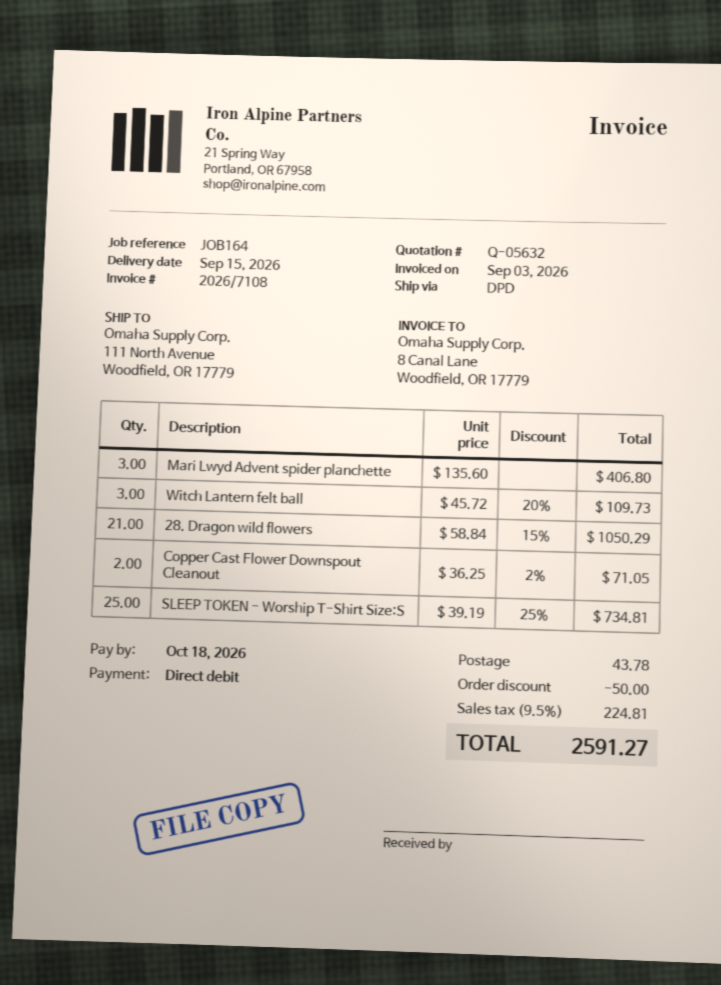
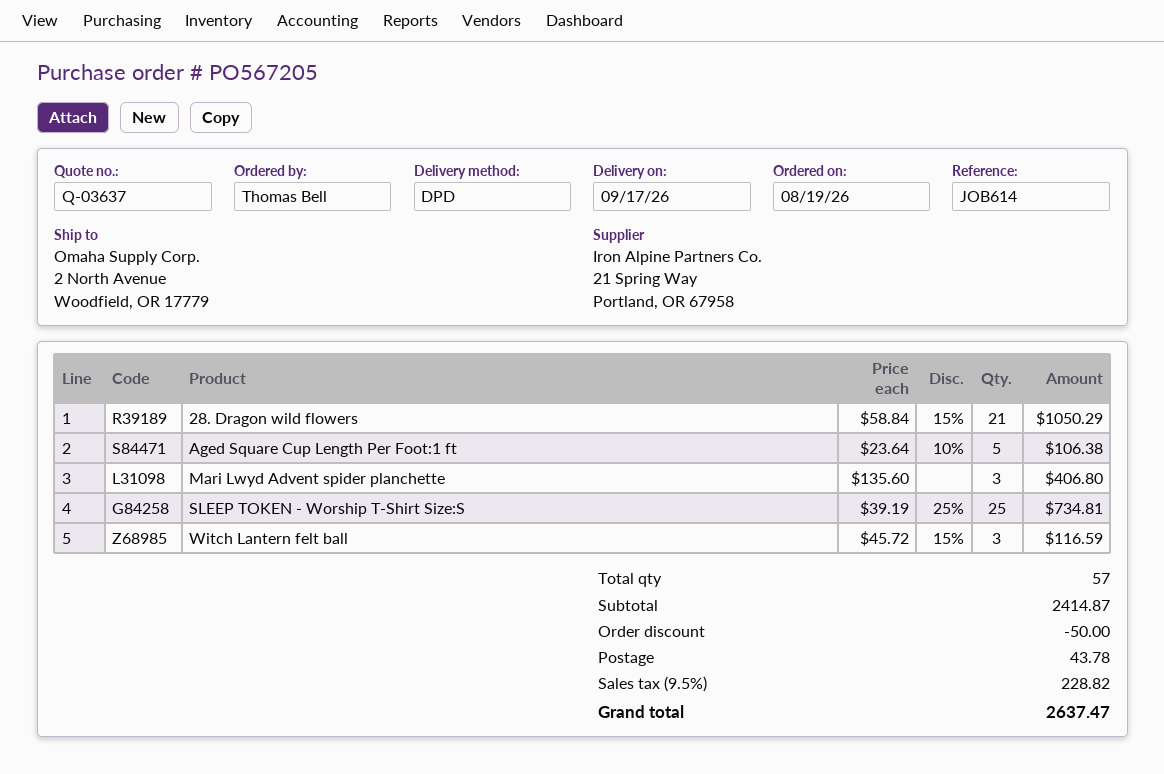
quote number: Q-05632 -> Q-03637
delivery date: 2026-09-15 -> 2026-09-17
reference: JOB164 -> JOB614
ship to: 111 North Avenue, Woodfield, OR 17779 -> 2 North Avenue, Woodfield, OR 17779
Witch Lantern felt ball: 3 x 45.72 - 20% = 109.73 -> 3 x 45.72 - 15% = 116.59
Copper Cast Flower Downspout Cleanout: 2 x 36.25 - 2% = 71.05 -> none
Aged Square Cup Length Per Foot:1 ft: none -> 5 x 23.64 - 10% = 106.38
tax: 9.5% = 224.81 -> 9.5% = 228.82
total: 2591.27 -> 2637.47

